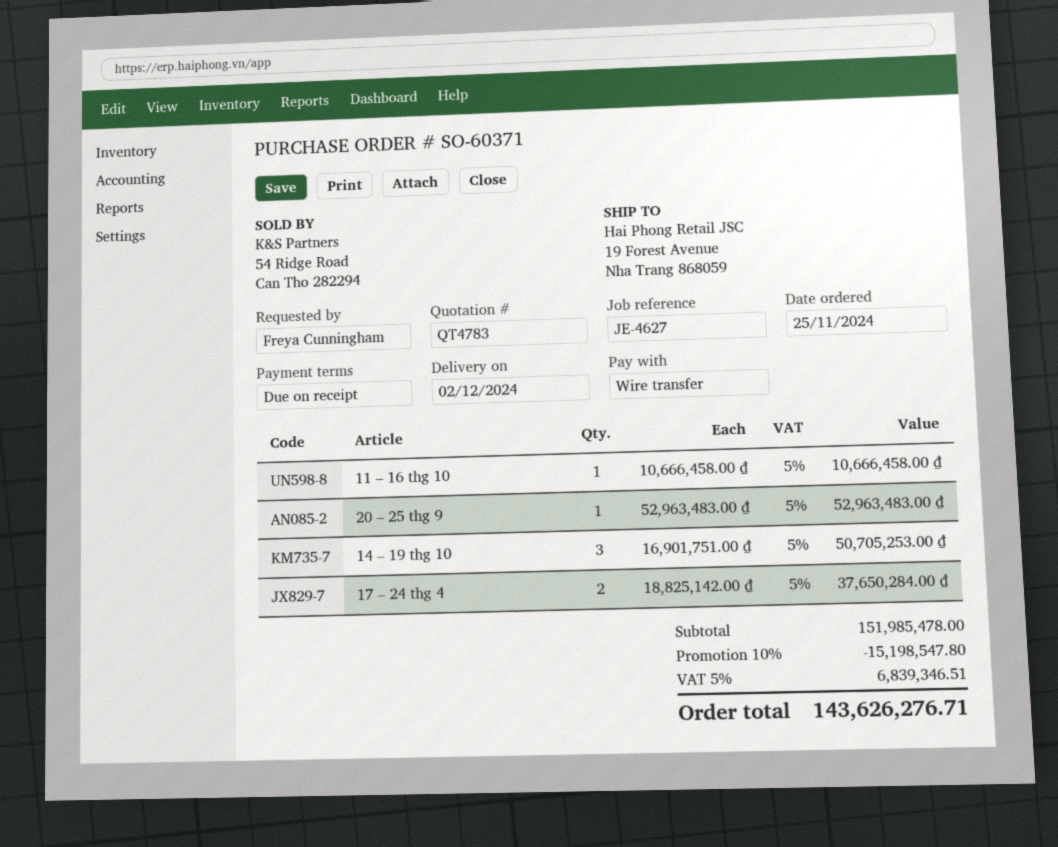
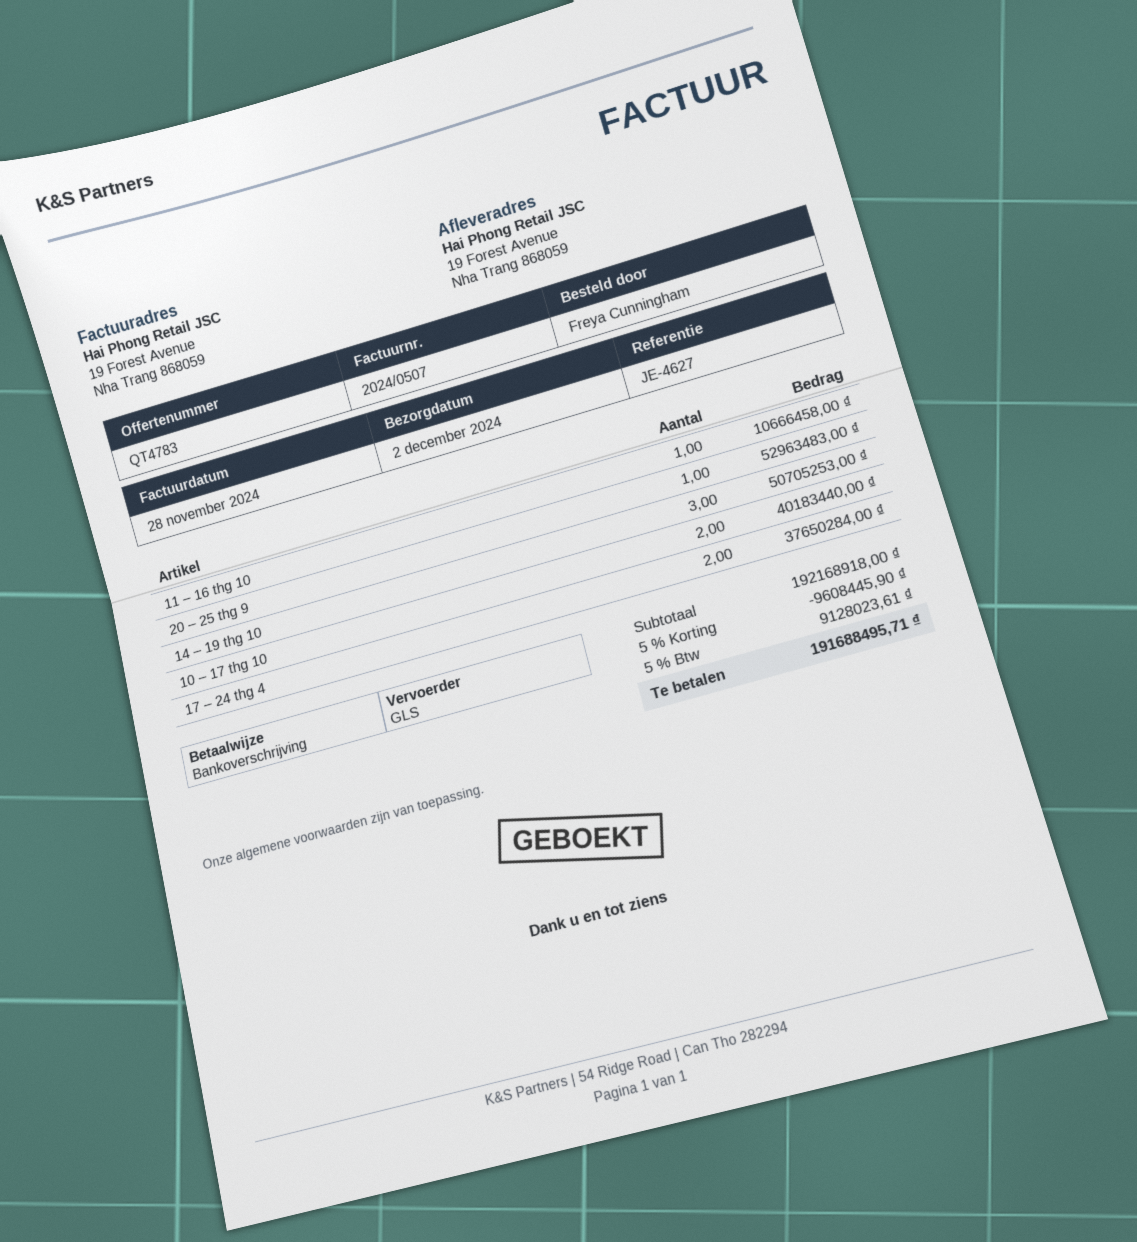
10 – 17 thg 10: none -> 2 for 40183440.00
subtotal: 151985478.00 -> 192168918.00
discount: 10% = 15198547.80 -> 5% = 9608445.90
tax: 5% = 6839346.51 -> 5% = 9128023.61
total: 143626276.71 -> 191688495.71

